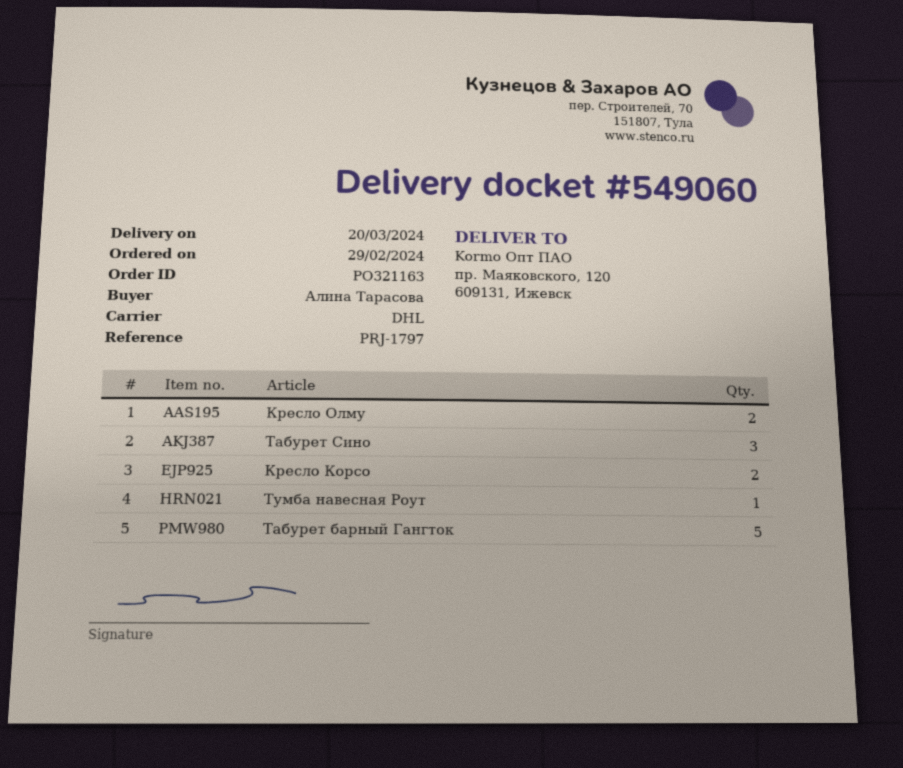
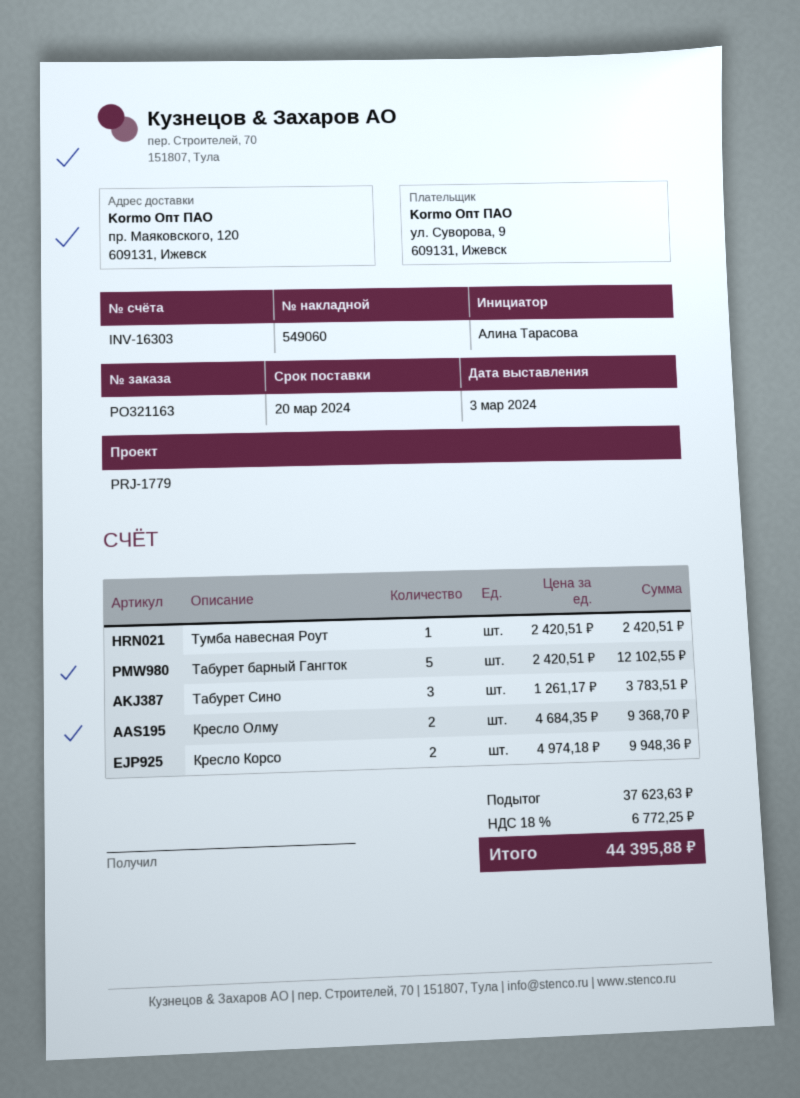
reference: PRJ-1797 -> PRJ-1779

